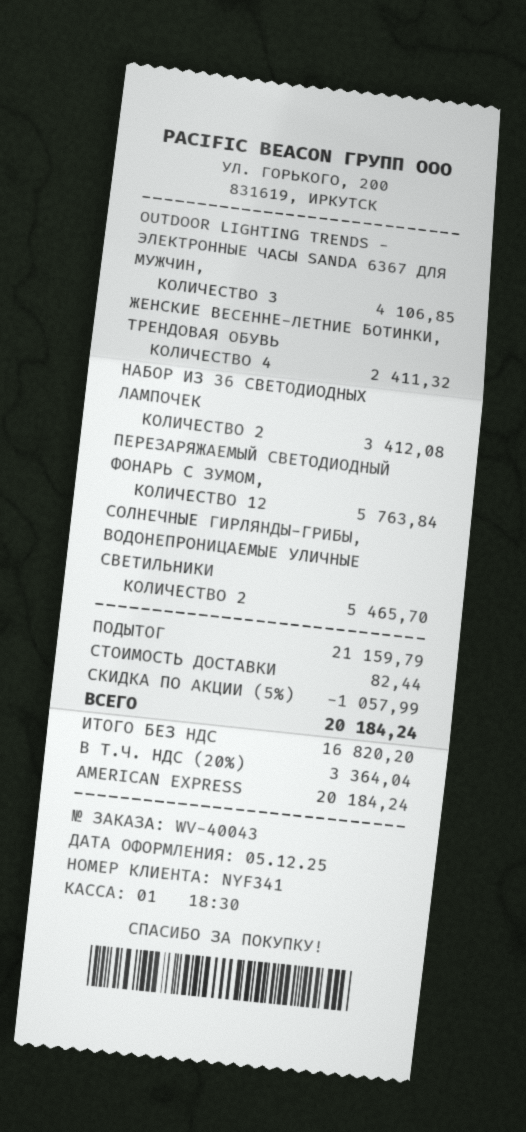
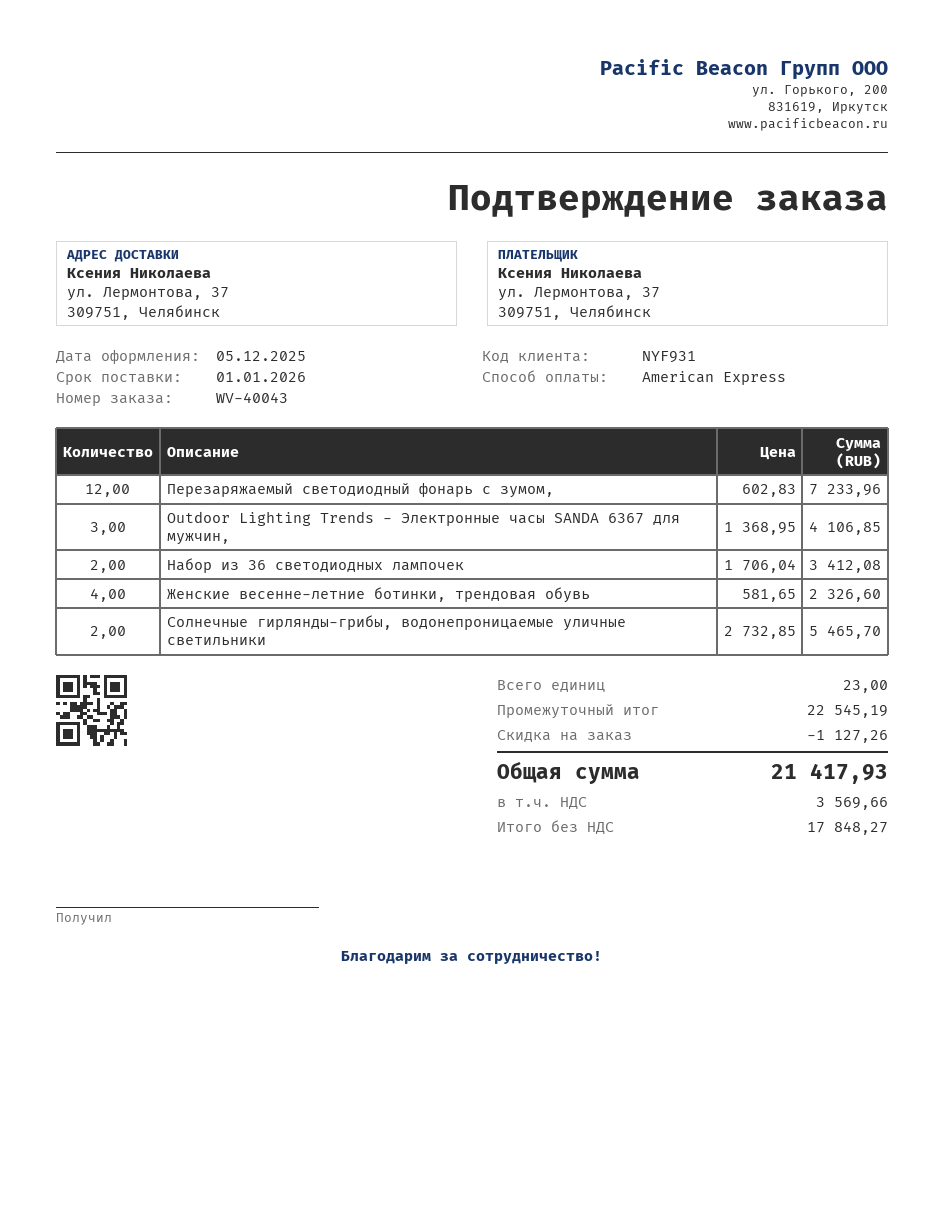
customer number: NYF341 -> NYF931
ЖЕНСКИЕ ВЕСЕННЕ-ЛЕТНИЕ БОТИНКИ, ТРЕНДОВАЯ ОБУВЬ: 4 for 2411.32 -> 4 for 2326.60
ПЕРЕЗАРЯЖАЕМЫЙ СВЕТОДИОДНЫЙ ФОНАРЬ С ЗУМОМ,: 12 for 5763.84 -> 12 for 7233.96
subtotal: 21159.79 -> 22545.19
discount: 1057.99 -> 1127.26
shipping: 82.44 -> none
net: 16820.20 -> 17848.27
tax: 3364.04 -> 3569.66
total: 20184.24 -> 21417.93

